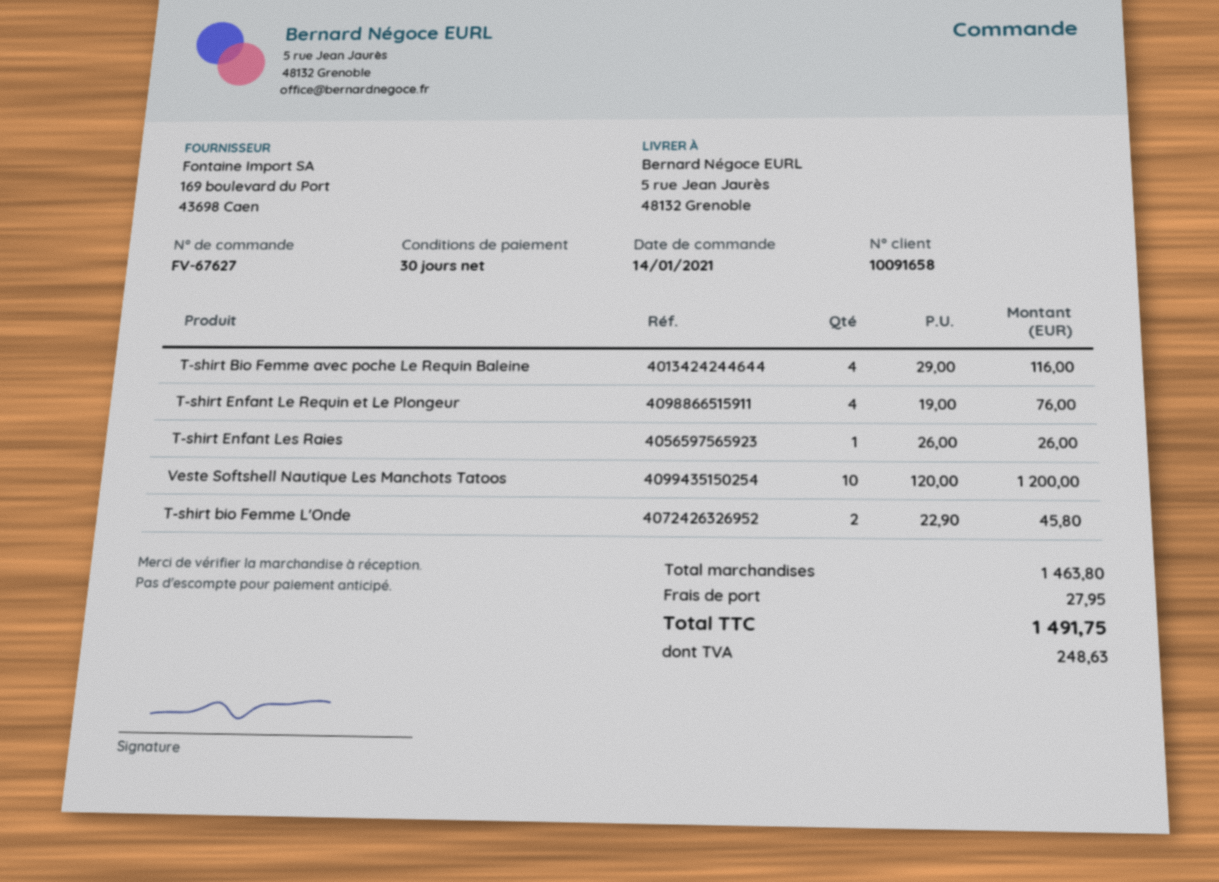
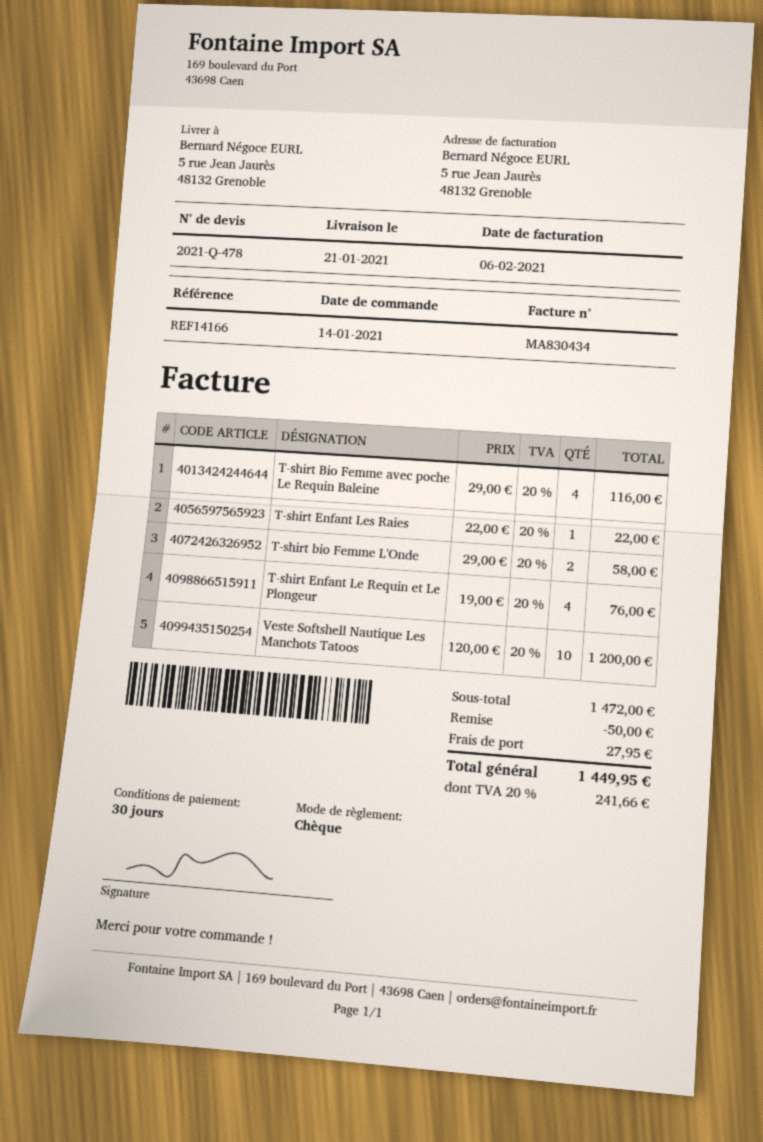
T-shirt Enfant Les Raies: 1 x 26.00 = 26.00 -> 1 x 22.00 = 22.00
T-shirt bio Femme L'Onde: 2 x 22.90 = 45.80 -> 2 x 29.00 = 58.00
subtotal: 1463.80 -> 1472.00
discount: none -> 50.00
tax: 248.63 -> 241.66
total: 1491.75 -> 1449.95

